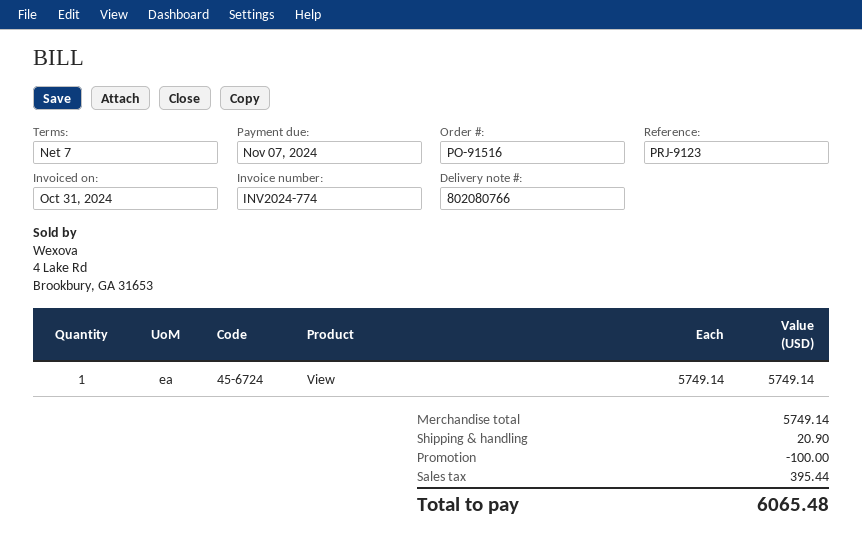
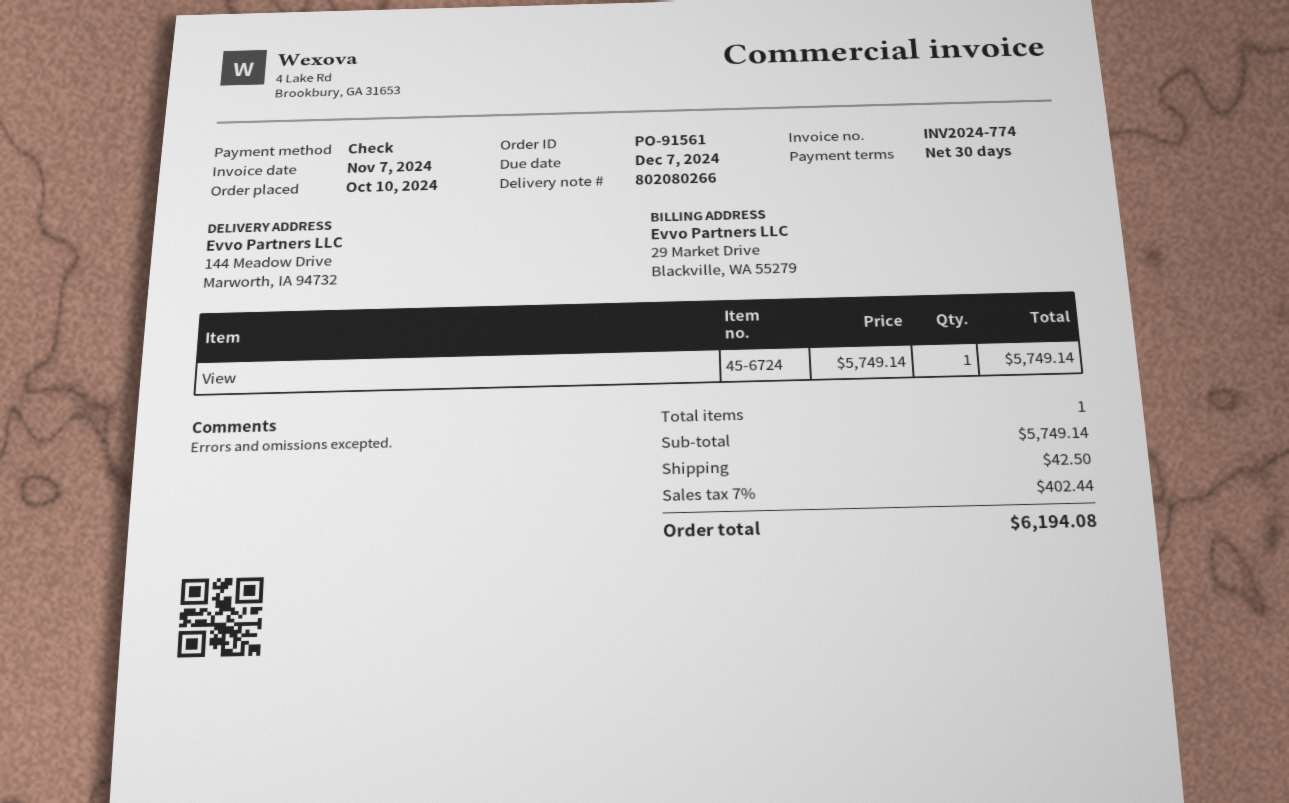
order number: PO-91516 -> PO-91561
delivery note number: 802080766 -> 802080266
invoice date: 2024-10-31 -> 2024-11-07
payment terms: 7 days -> 30 days
due date: 2024-11-07 -> 2024-12-07
discount: 100.00 -> none
shipping: 20.90 -> 42.50
tax: 395.44 -> 402.44
total: 6065.48 -> 6194.08

